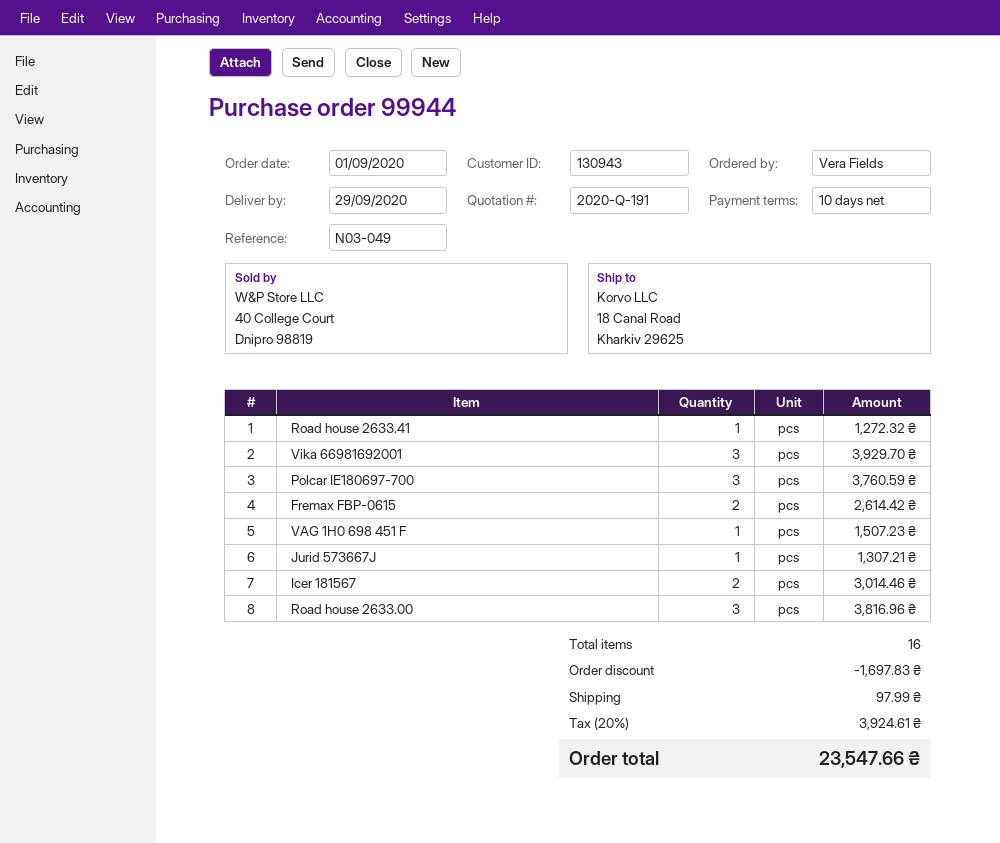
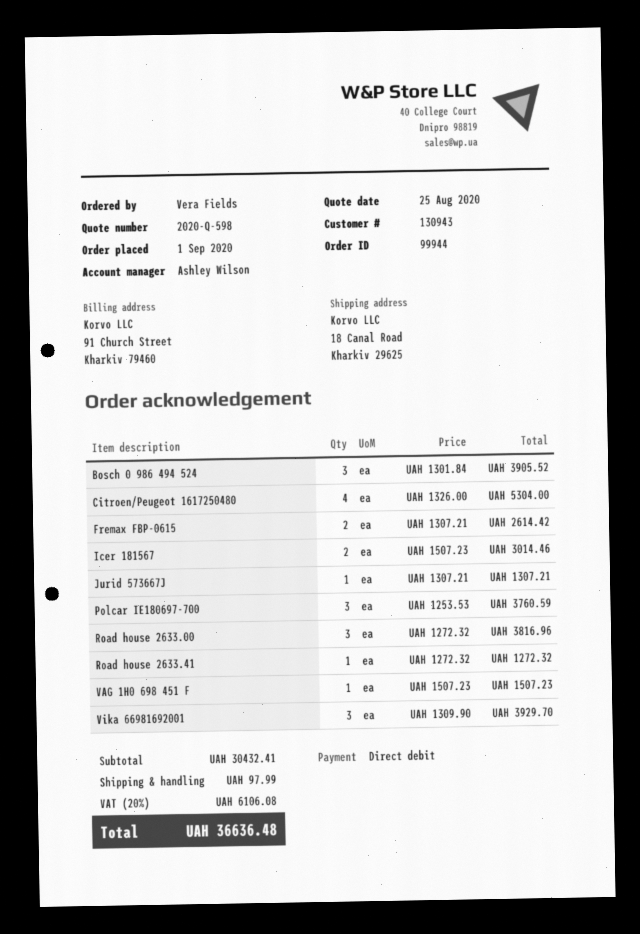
quote number: 2020-Q-191 -> 2020-Q-598
Bosch 0 986 494 524: none -> 3 for 3905.52
Citroen/Peugeot 1617250480: none -> 4 for 5304.00
discount: 1697.83 -> none
tax: 20% = 3924.61 -> 20% = 6106.08
total: 23547.66 -> 36636.48

